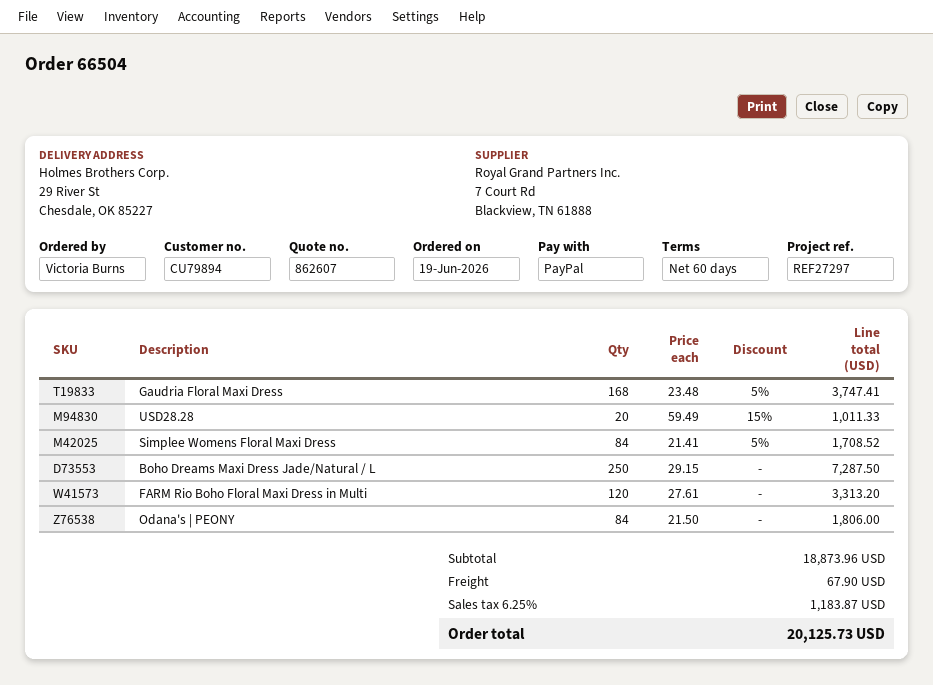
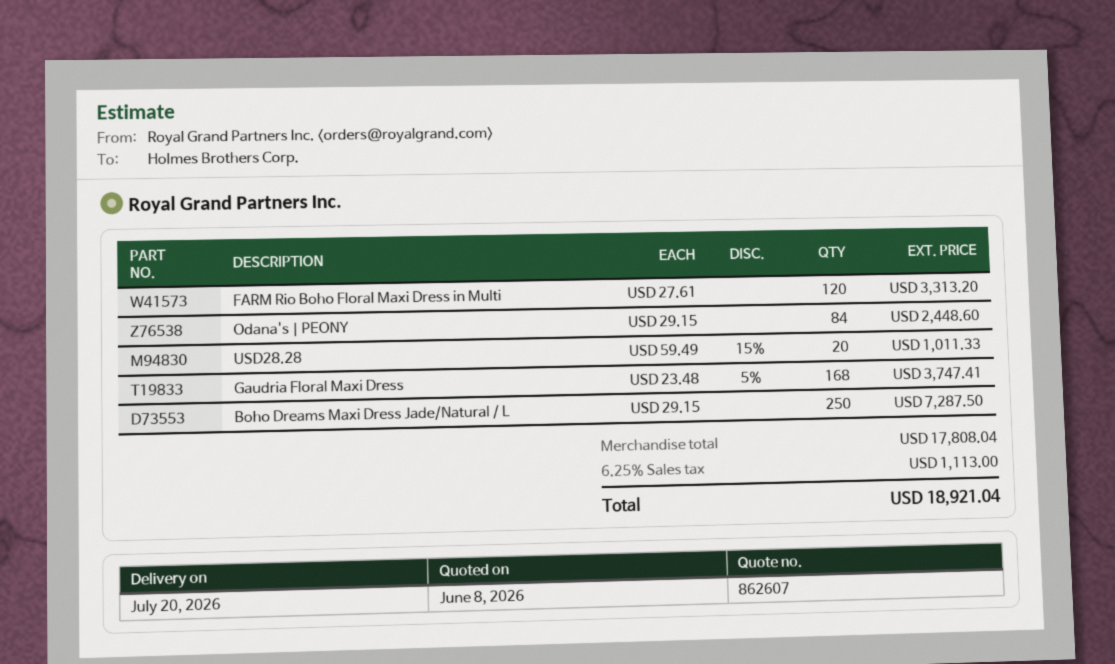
Simplee Womens Floral Maxi Dress: 84 x 21.41 - 5% = 1708.52 -> none
Odana's | PEONY: 84 x 21.50 = 1806.00 -> 84 x 29.15 = 2448.60
subtotal: 18873.96 -> 17808.04
shipping: 67.90 -> none
tax: 6.25% = 1183.87 -> 6.25% = 1113.00
total: 20125.73 -> 18921.04

